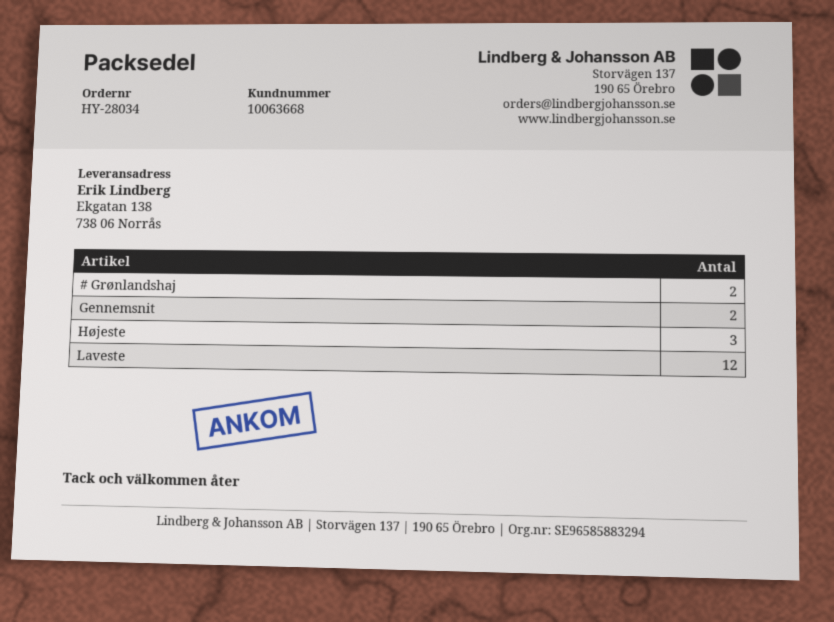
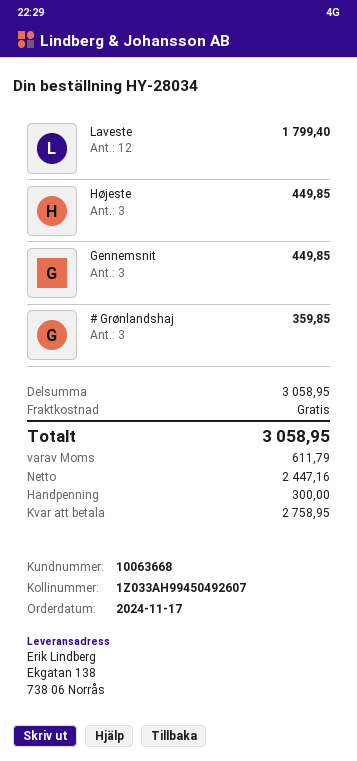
# Grønlandshaj: 2 -> 3
Gennemsnit: 2 -> 3

